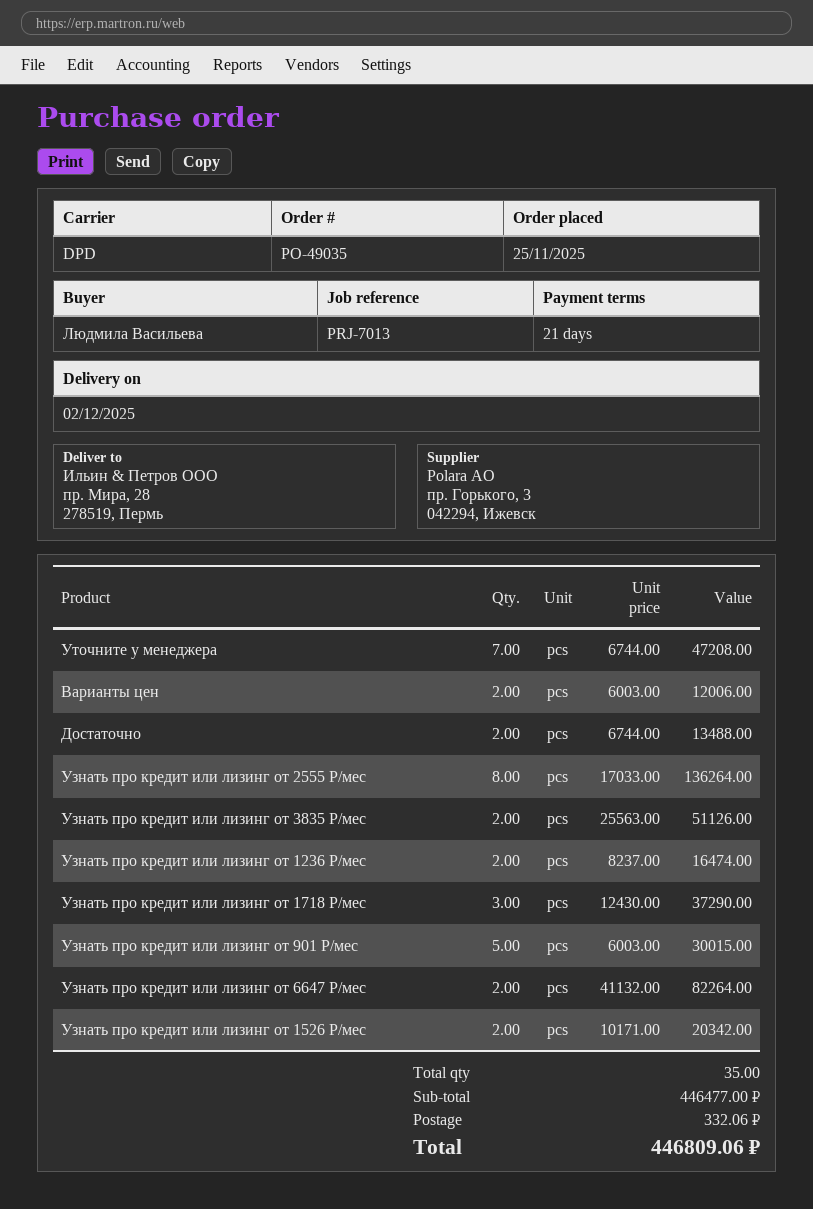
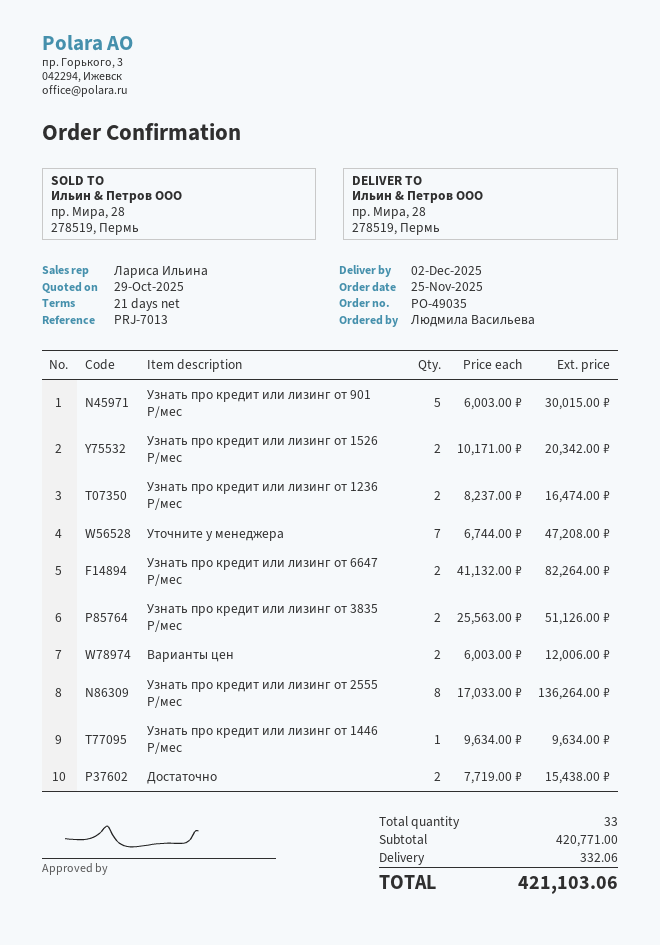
Достаточно: 2 x 6744.00 = 13488.00 -> 2 x 7719.00 = 15438.00
Узнать про кредит или лизинг от 1718 Р/мес: 3 x 12430.00 = 37290.00 -> none
Узнать про кредит или лизинг от 1446 Р/мес: none -> 1 x 9634.00 = 9634.00
total quantity: 35 -> 33
subtotal: 446477.00 -> 420771.00
total: 446809.06 -> 421103.06

